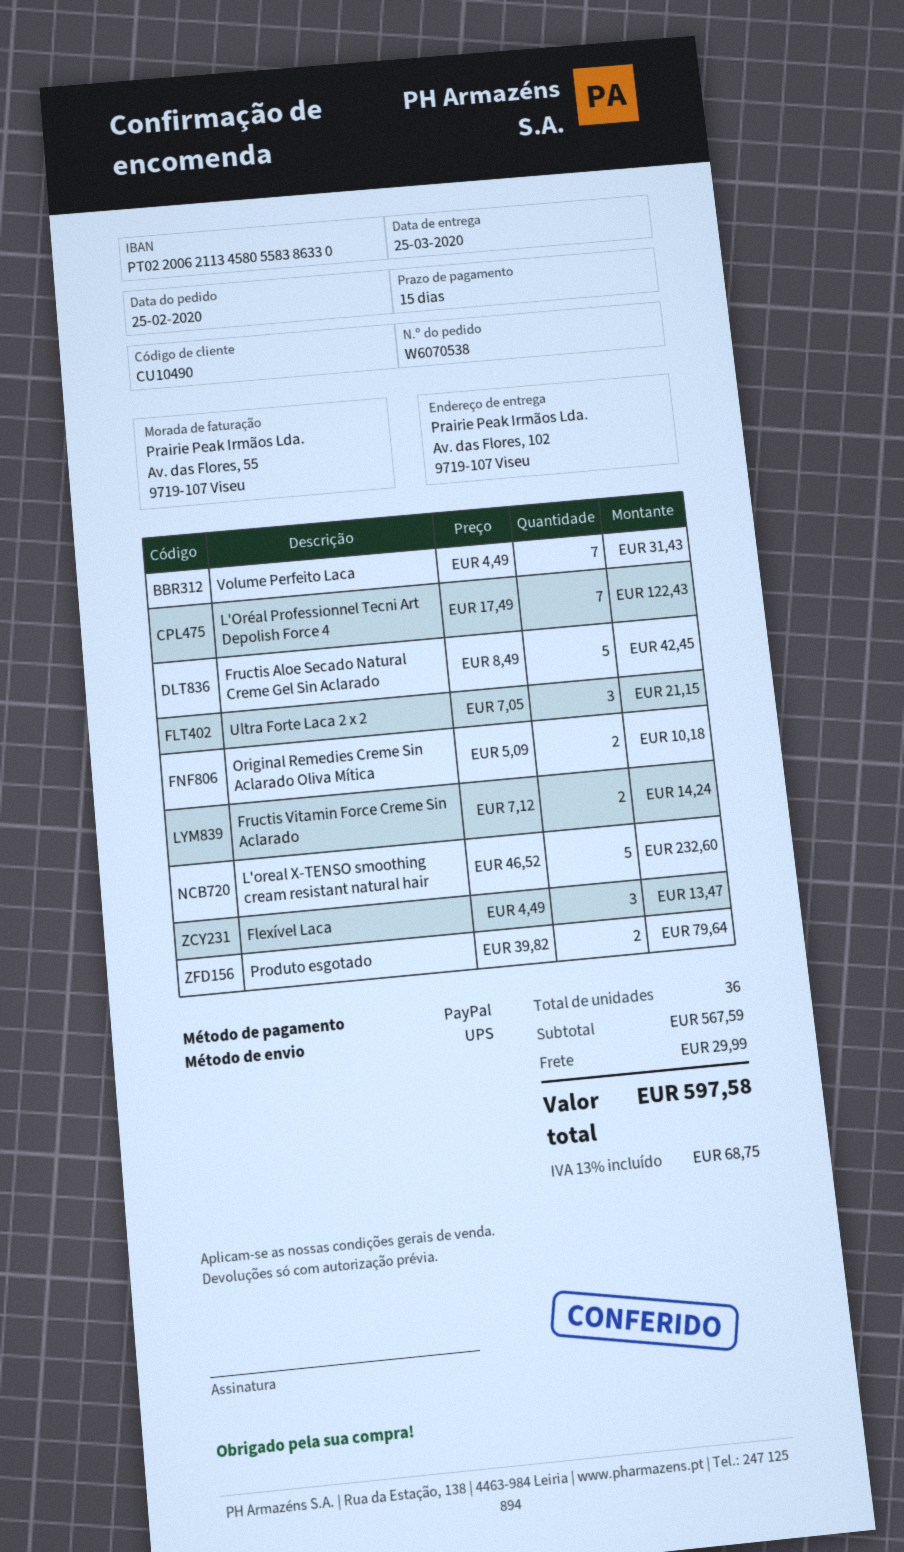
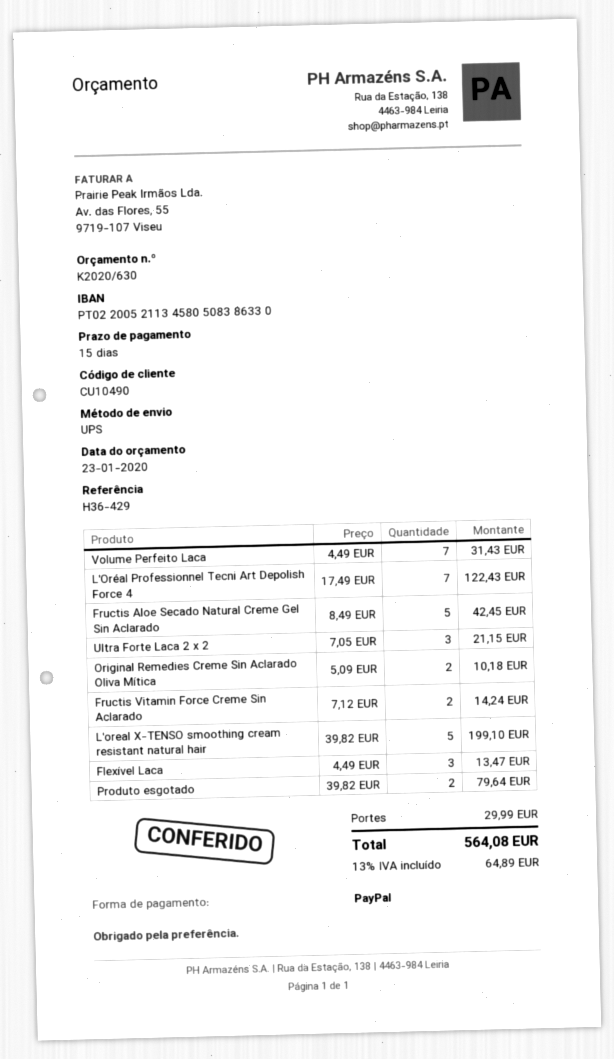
bank account: PT02200621134580558386330 -> PT02200521134580508386330
L'oreal X-TENSO smoothing cream resistant natural hair: 5 x 46.52 = 232.60 -> 5 x 39.82 = 199.10
tax: 13% = 68.75 -> 13% = 64.89
total: 597.58 -> 564.08

